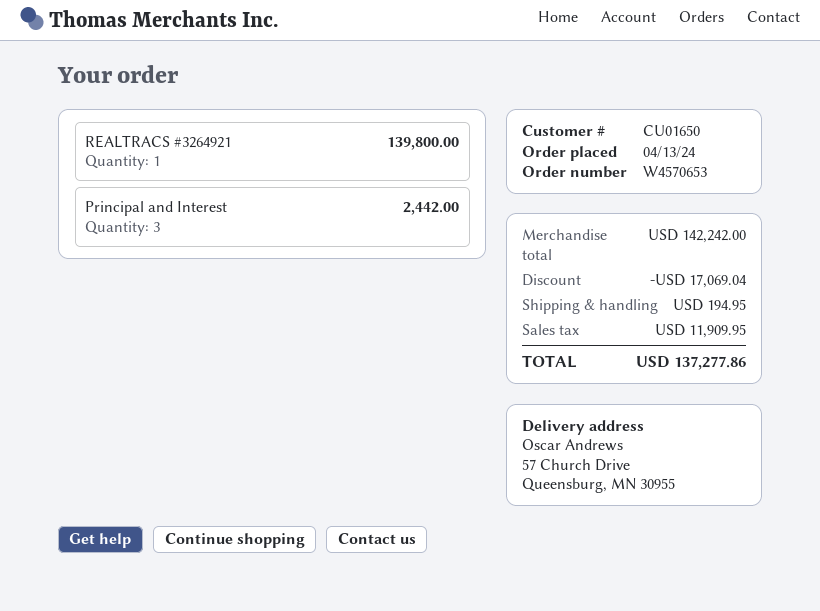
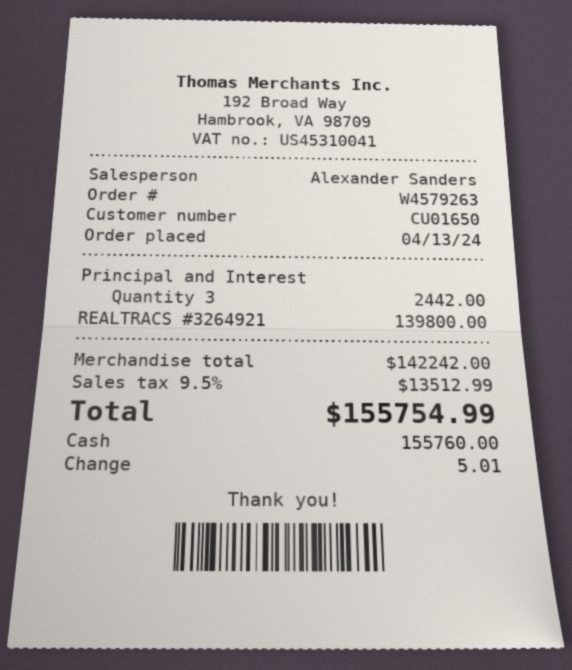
order number: W4570653 -> W4579263
discount: 17069.04 -> none
shipping: 194.95 -> none
tax: 11909.95 -> 13512.99
total: 137277.86 -> 155754.99

